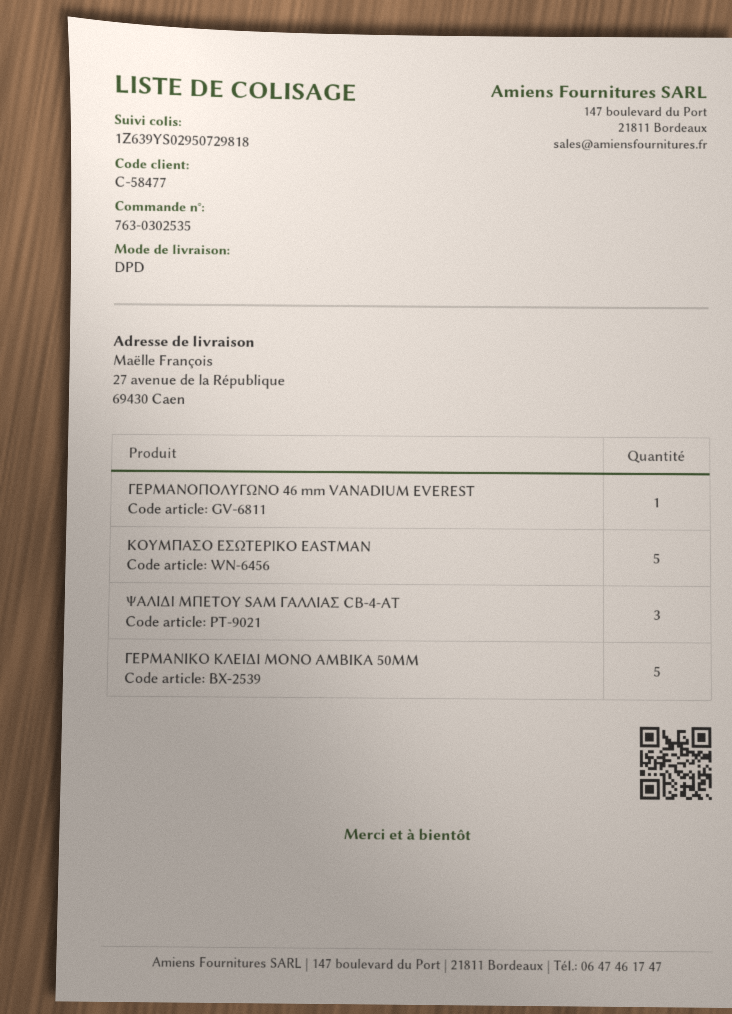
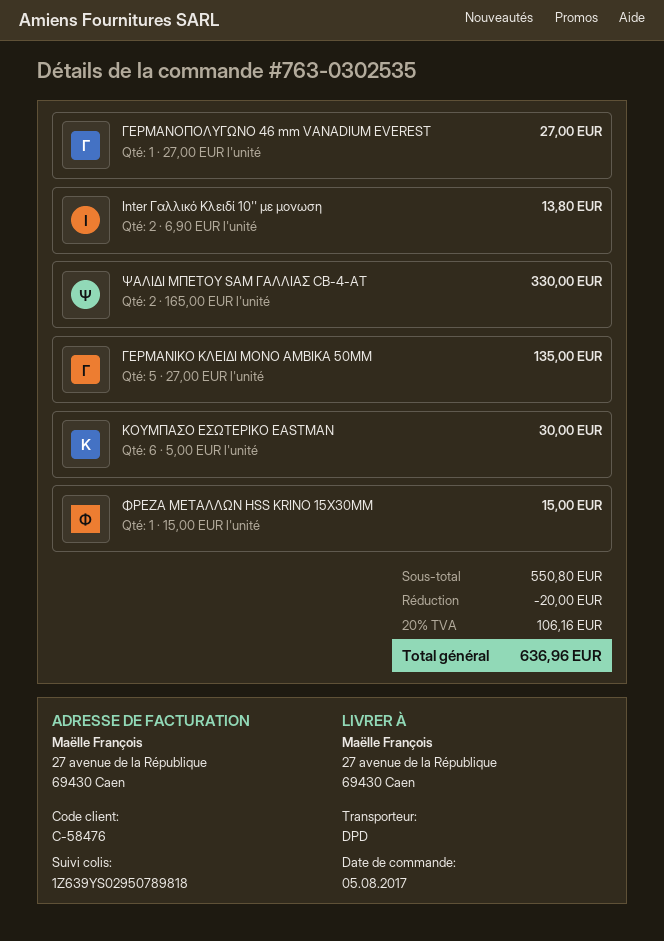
customer number: C-58477 -> C-58476
tracking number: 1Z639YS02950729818 -> 1Z639YS02950789818
ΚΟΥΜΠΑΣΟ ΕΣΩΤΕΡΙΚΟ EASTMAN: 5 -> 6
ΨΑΛΙΔΙ ΜΠΕΤΟΥ SAM ΓΑΛΛΙΑΣ CB-4-AT: 3 -> 2
Inter Γαλλικό Κλειδί 10'' με μονωση: none -> 2
ΦΡΕΖΑ ΜΕΤΑΛΛΩΝ HSS KRINO 15X30MM: none -> 1

